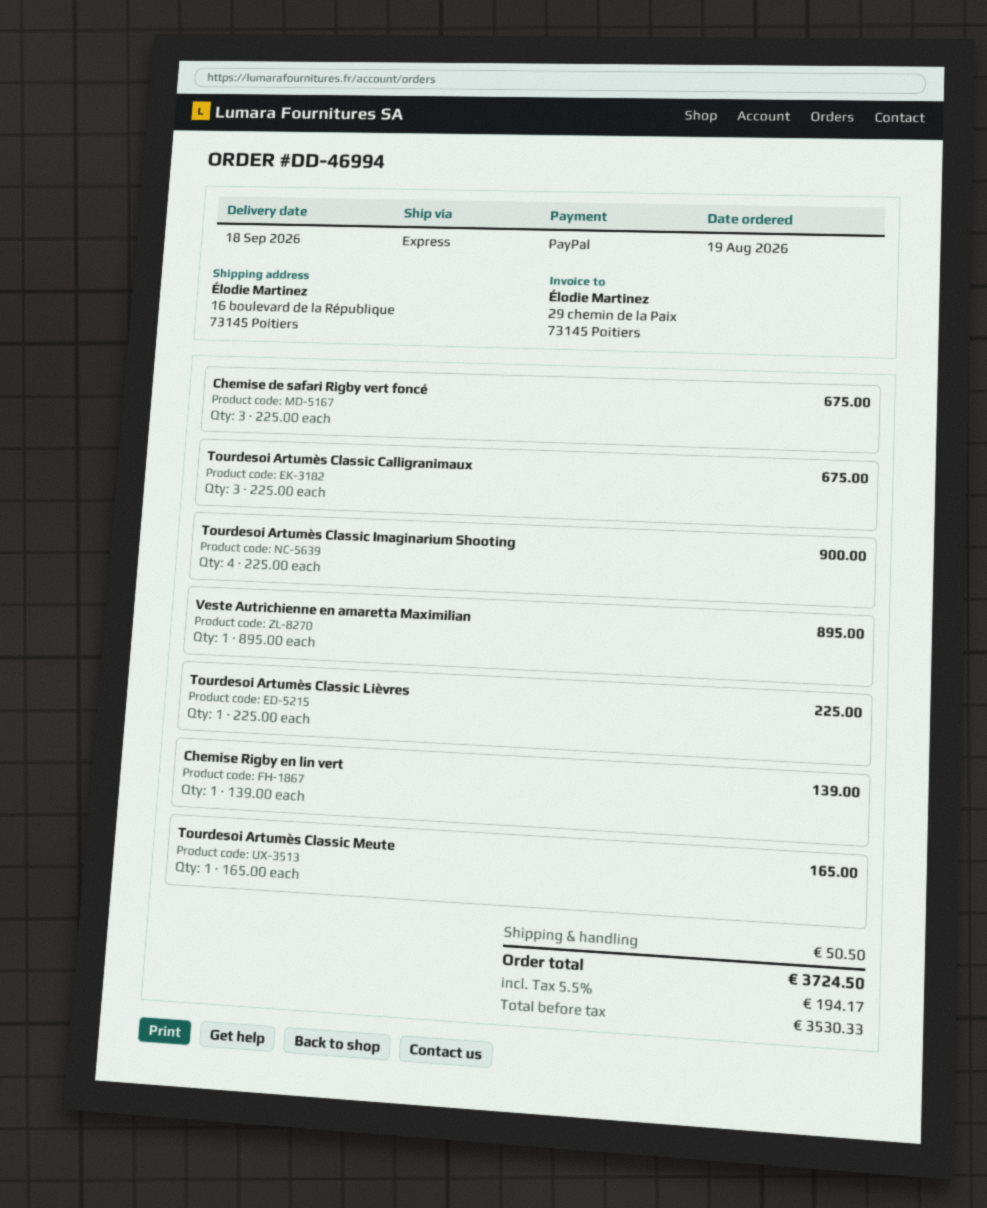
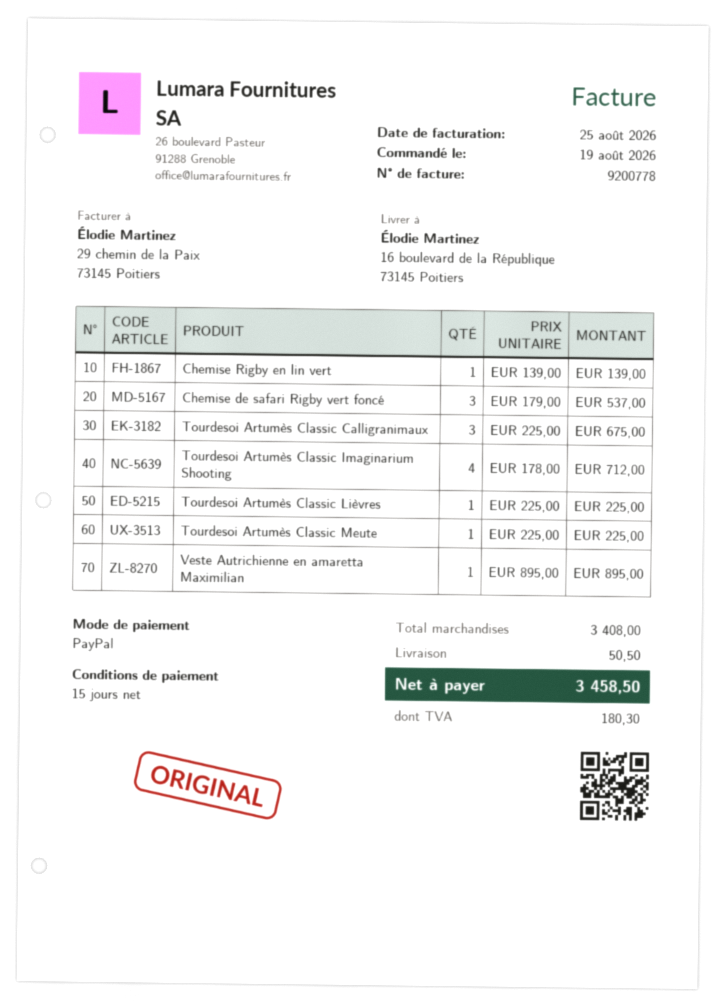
Chemise de safari Rigby vert foncé: 3 x 225.00 = 675.00 -> 3 x 179.00 = 537.00
Tourdesoi Artumès Classic Imaginarium Shooting: 4 x 225.00 = 900.00 -> 4 x 178.00 = 712.00
Tourdesoi Artumès Classic Meute: 1 x 165.00 = 165.00 -> 1 x 225.00 = 225.00
tax: 194.17 -> 180.30
total: 3724.50 -> 3458.50

